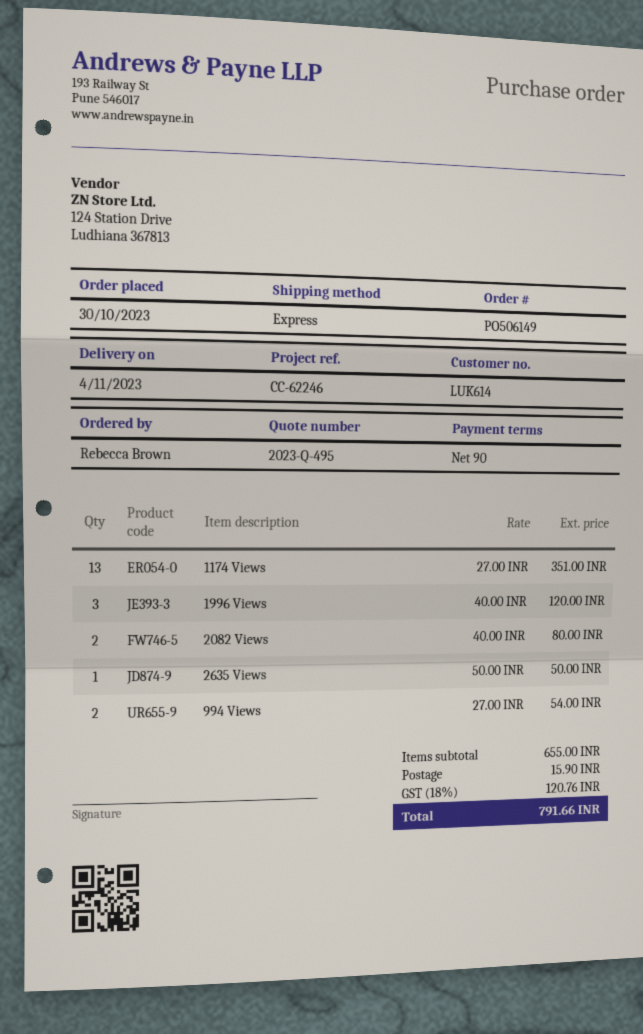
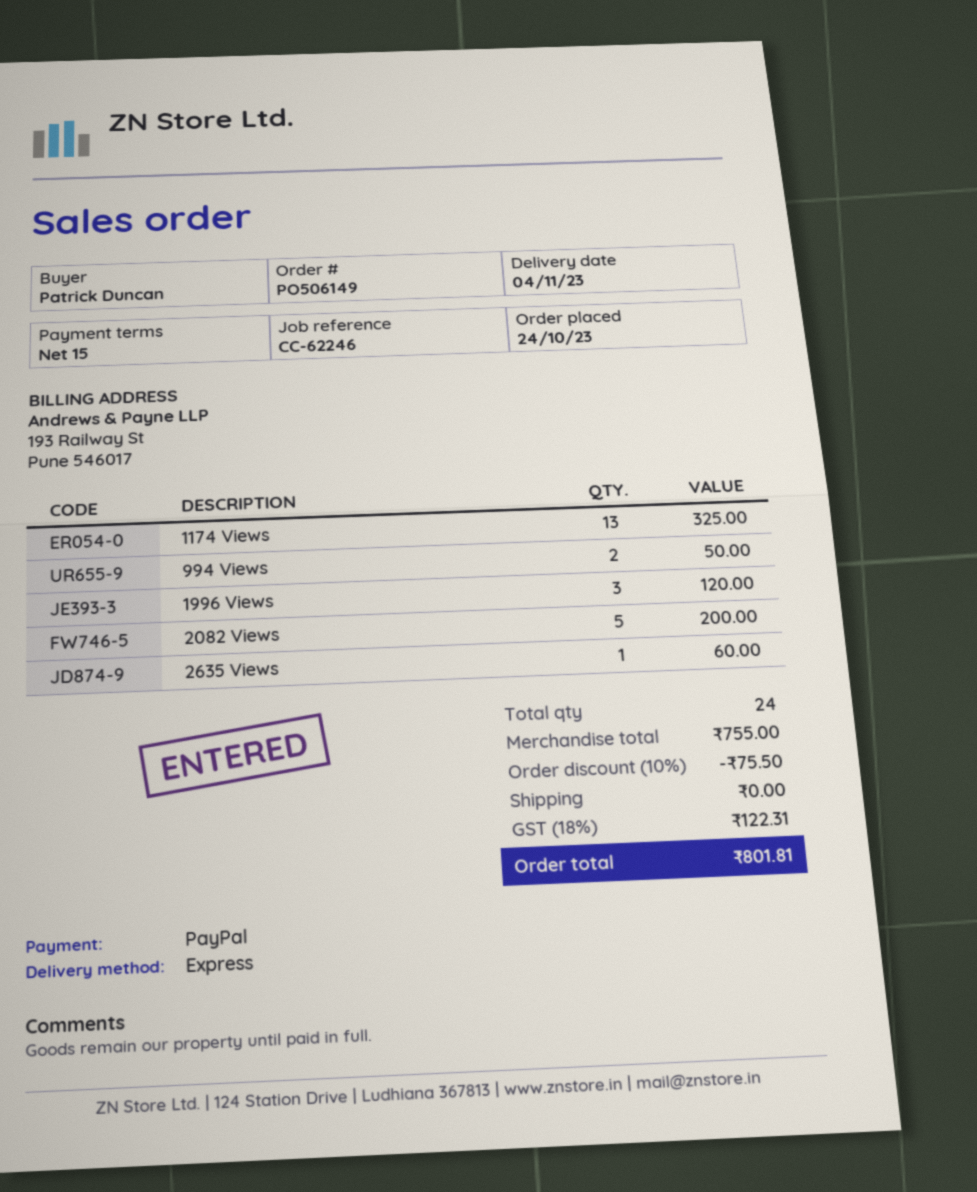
order date: 2023-10-30 -> 2023-10-24
payment terms: 90 days -> 15 days
ordered by: Rebecca Brown -> Patrick Duncan
1174 Views: 13 for 351.00 -> 13 for 325.00
2082 Views: 2 for 80.00 -> 5 for 200.00
2635 Views: 1 for 50.00 -> 1 for 60.00
994 Views: 2 for 54.00 -> 2 for 50.00
subtotal: 655.00 -> 755.00
discount: none -> 10% = 75.50
shipping: 15.90 -> 0.00
tax: 18% = 120.76 -> 18% = 122.31
total: 791.66 -> 801.81

